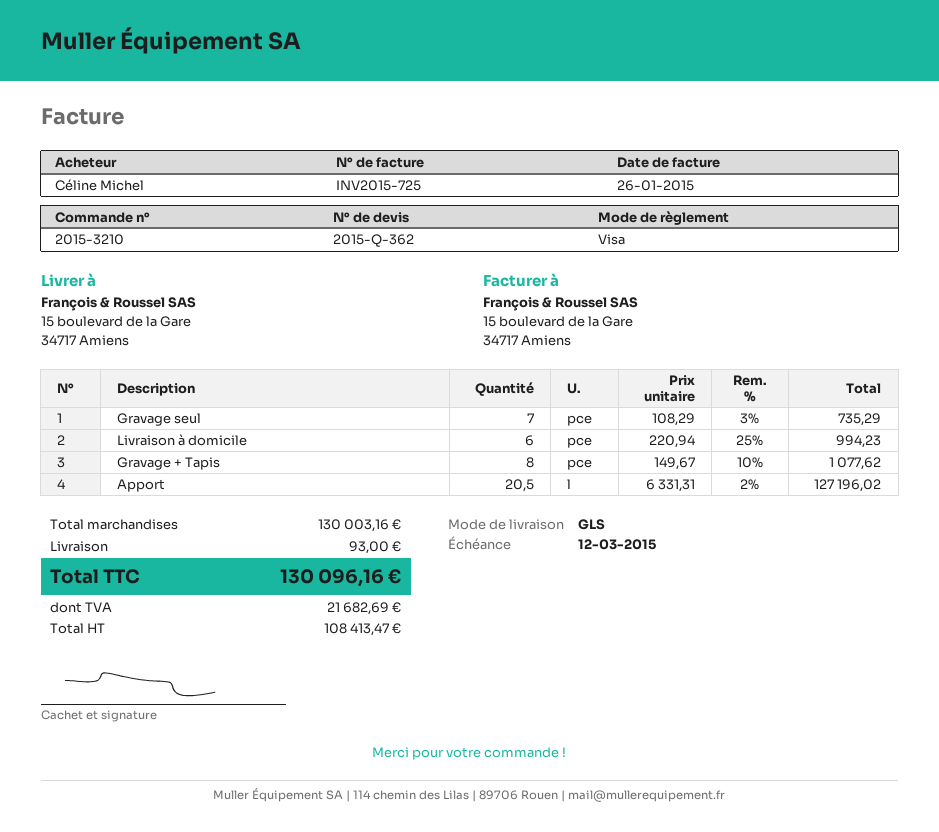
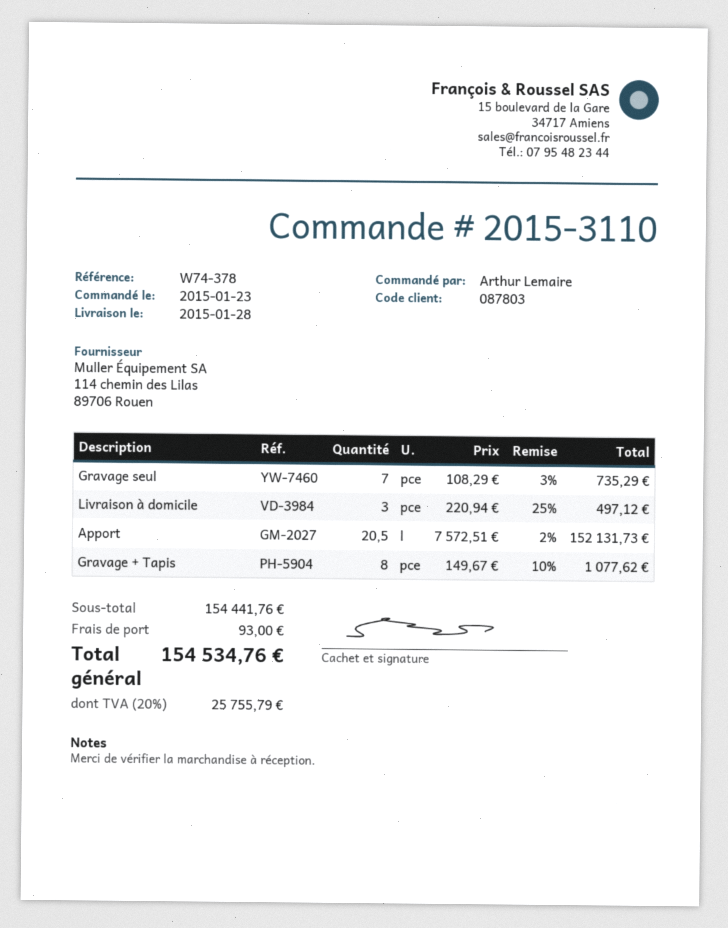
order number: 2015-3210 -> 2015-3110
ordered by: Céline Michel -> Arthur Lemaire
Livraison à domicile: 6 x 220.94 - 25% = 994.23 -> 3 x 220.94 - 25% = 497.12
Apport: 20.5 x 6331.31 - 2% = 127196.02 -> 20.5 x 7572.51 - 2% = 152131.73
subtotal: 130003.16 -> 154441.76
tax: 21682.69 -> 25755.79
total: 130096.16 -> 154534.76

